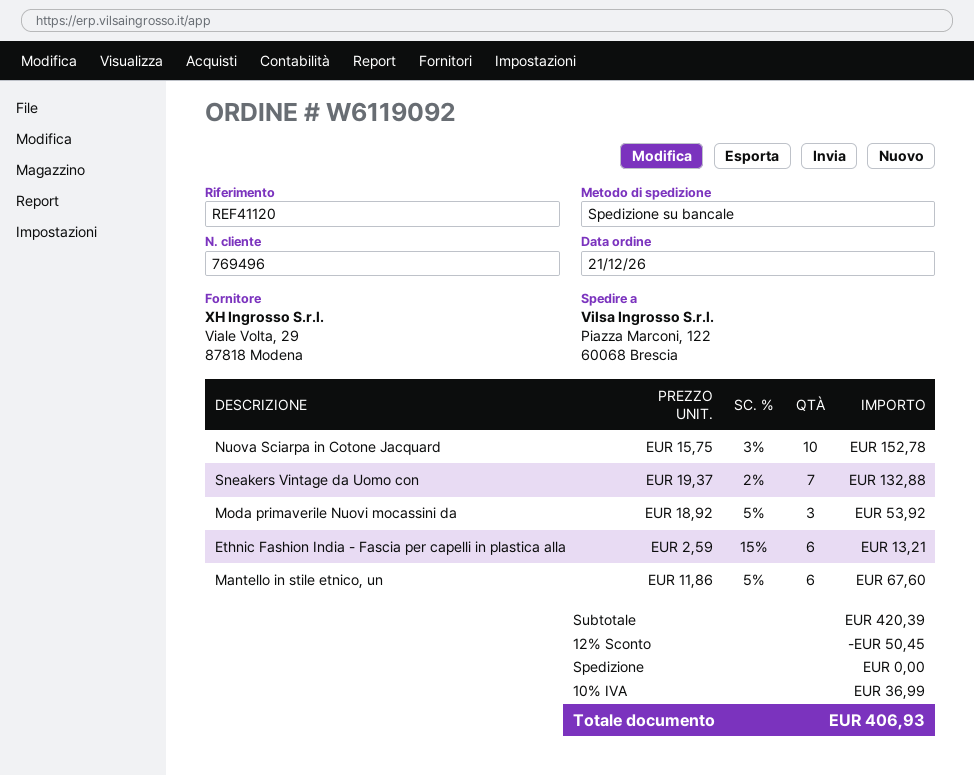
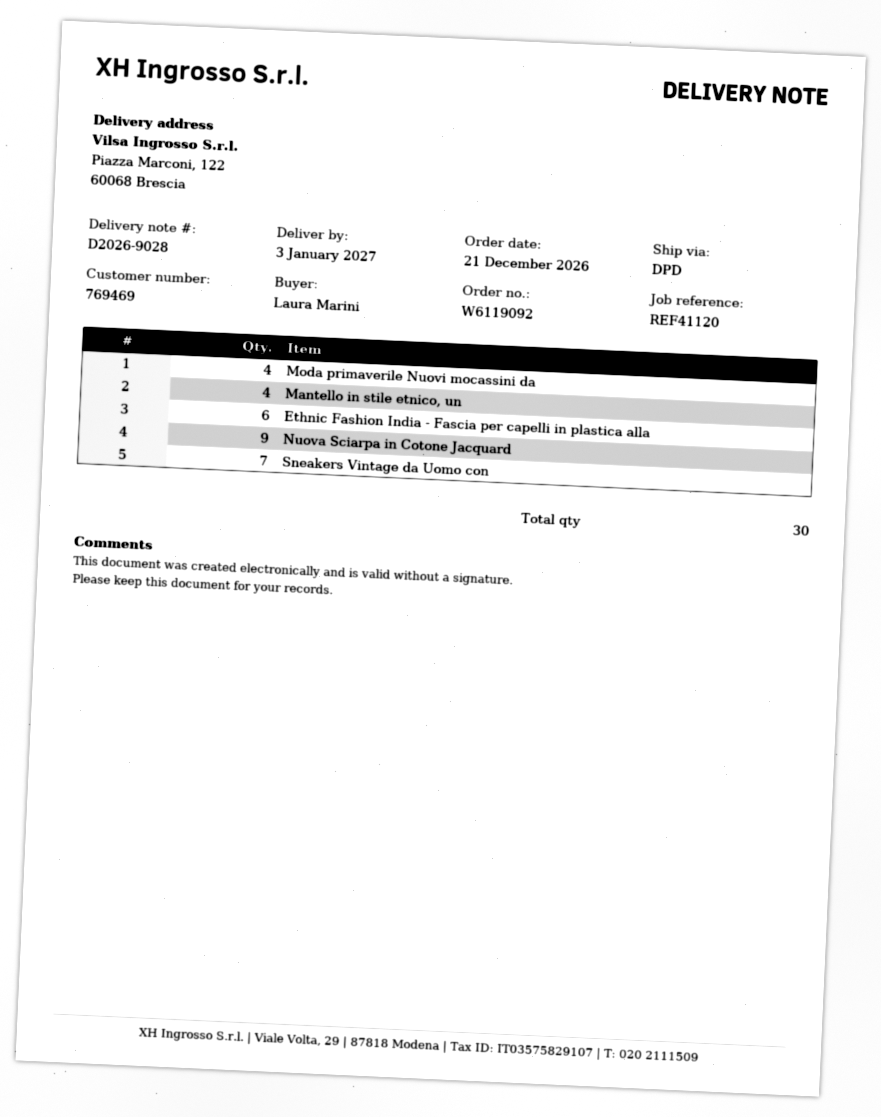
customer number: 769496 -> 769469
shipping method: pallet freight -> DPD
Nuova Sciarpa in Cotone Jacquard: 10 -> 9
Moda primaverile Nuovi mocassini da: 3 -> 4
Mantello in stile etnico, un: 6 -> 4

